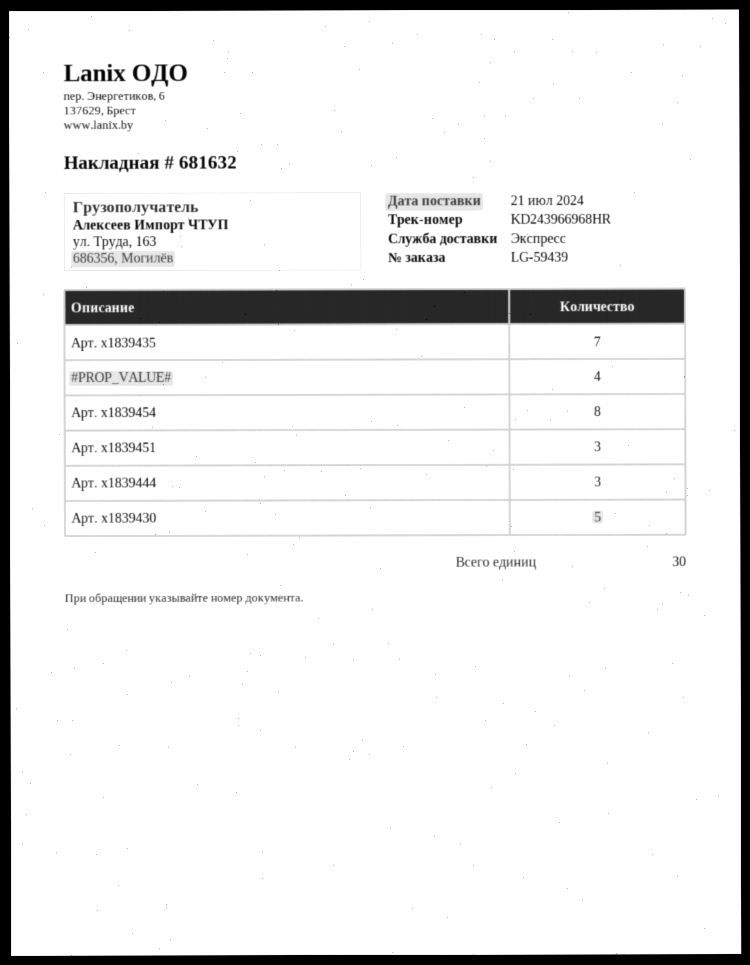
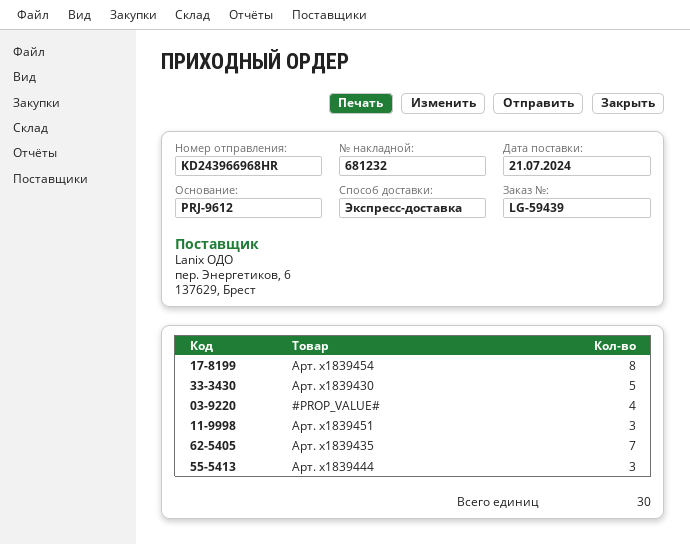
delivery note number: 681632 -> 681232

